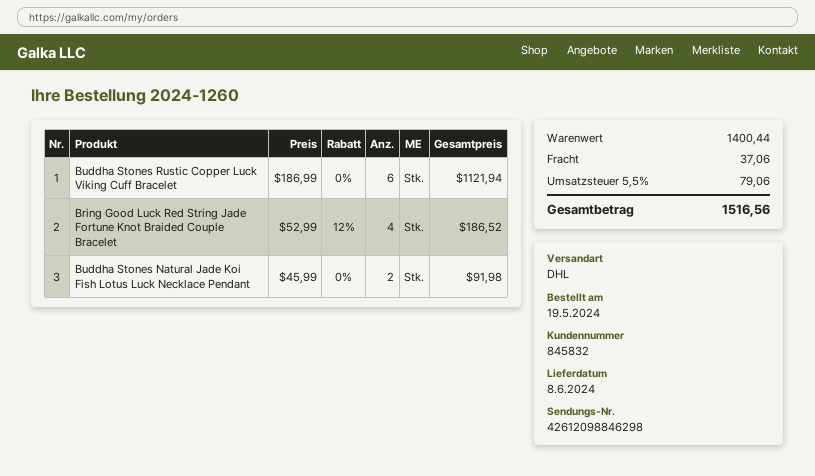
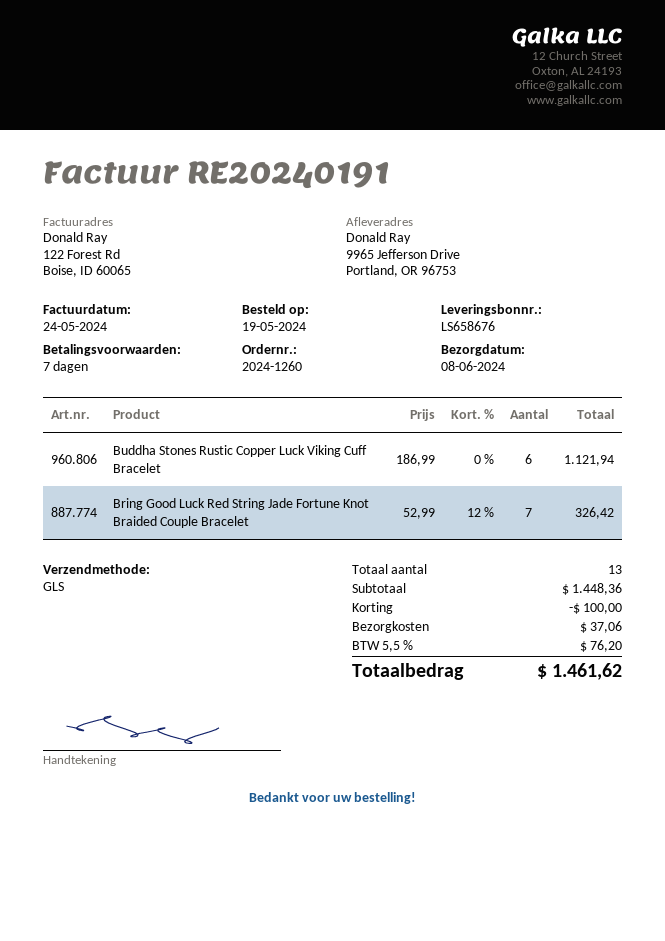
shipping method: DHL -> GLS
Bring Good Luck Red String Jade Fortune Knot Braided Couple Bracelet: 4 x 52.99 - 12% = 186.52 -> 7 x 52.99 - 12% = 326.42
Buddha Stones Natural Jade Koi Fish Lotus Luck Necklace Pendant: 2 x 45.99 = 91.98 -> none
subtotal: 1400.44 -> 1448.36
discount: none -> 100.00
tax: 5.5% = 79.06 -> 5.5% = 76.20
total: 1516.56 -> 1461.62

